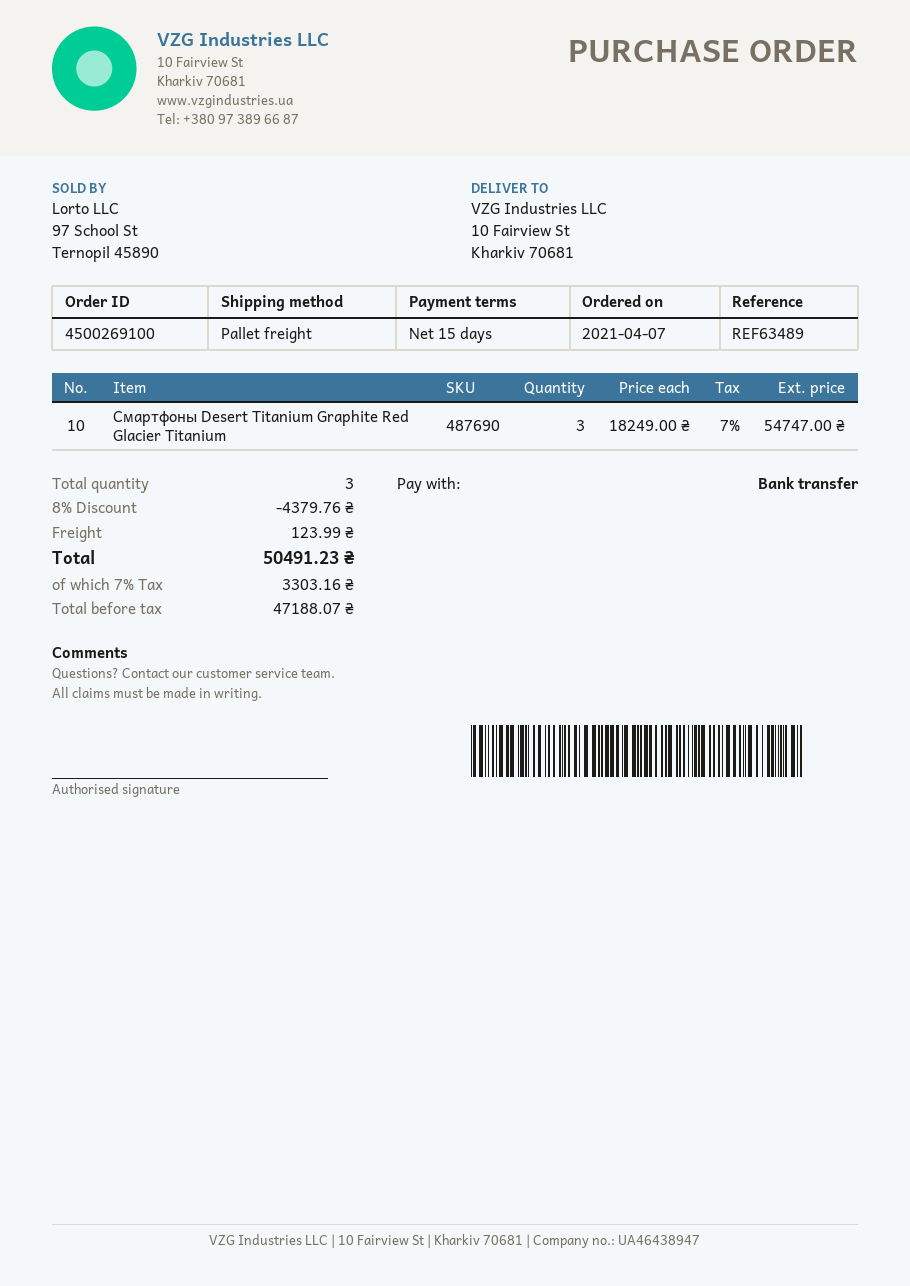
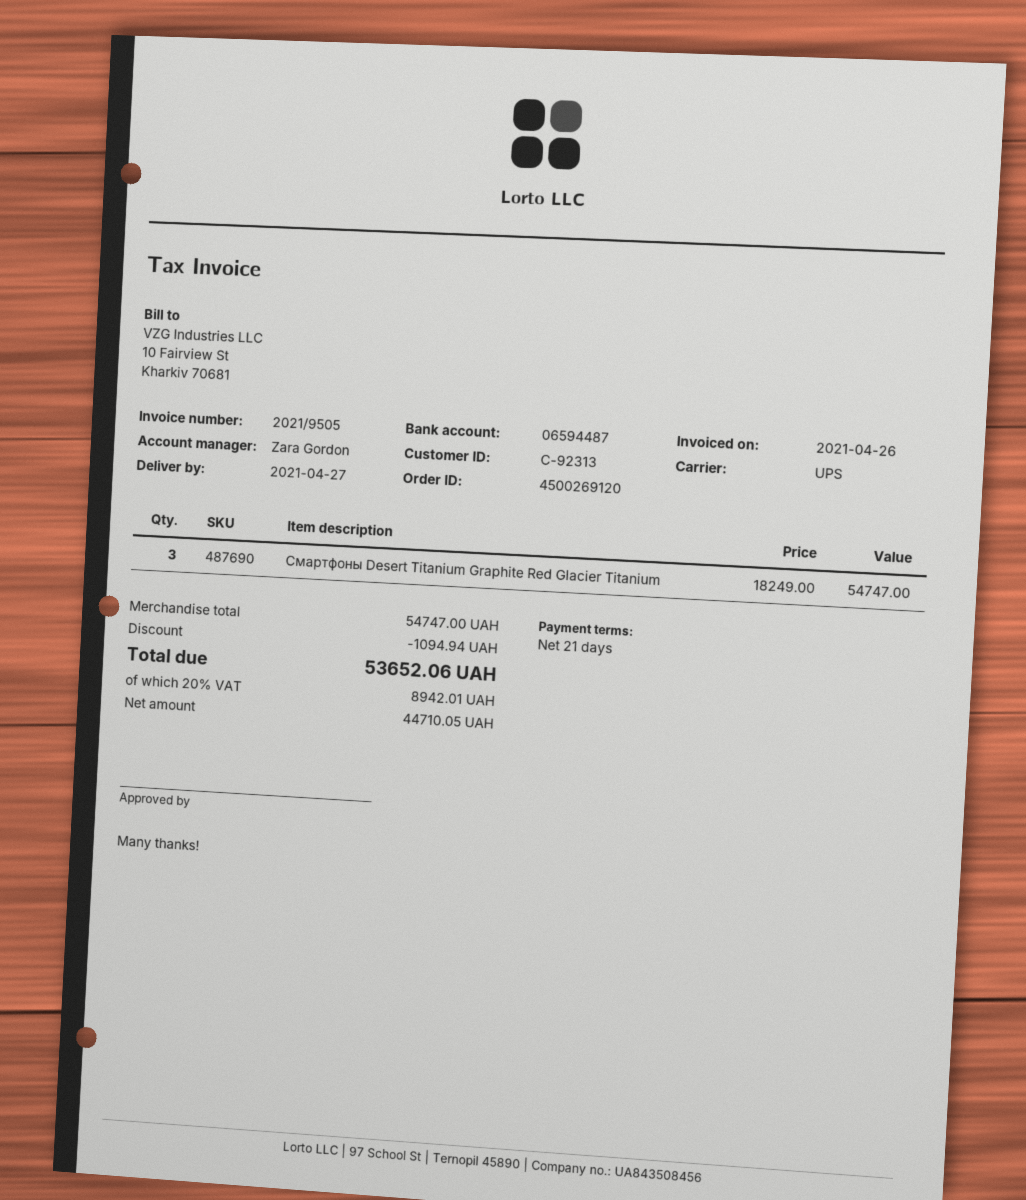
order number: 4500269100 -> 4500269120
payment terms: 15 days -> 21 days
shipping method: pallet freight -> UPS
discount: 4379.76 -> 1094.94
shipping: 123.99 -> none
net: 47188.07 -> 44710.05
tax: 7% = 3303.16 -> 20% = 8942.01
total: 50491.23 -> 53652.06

